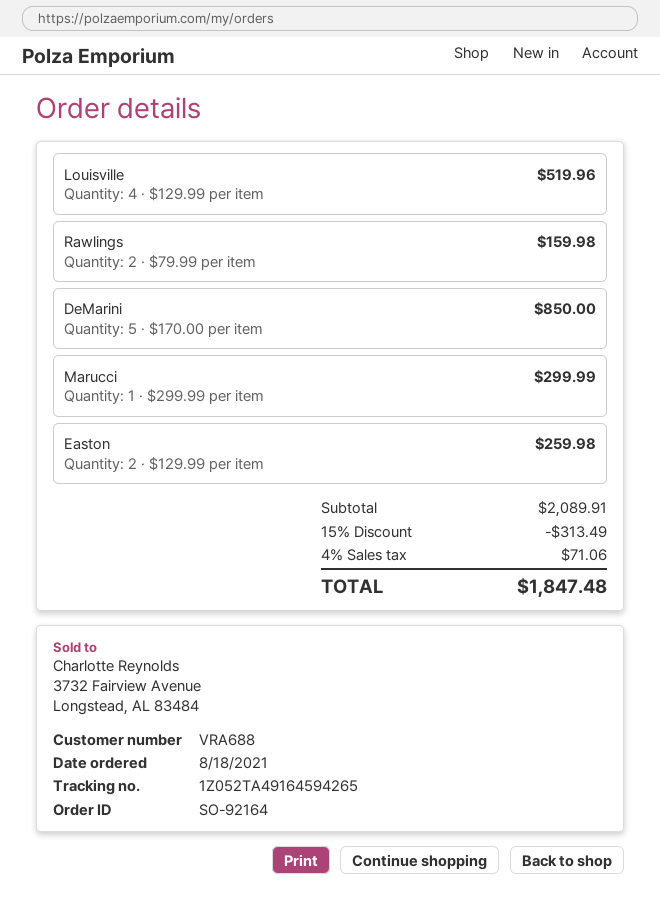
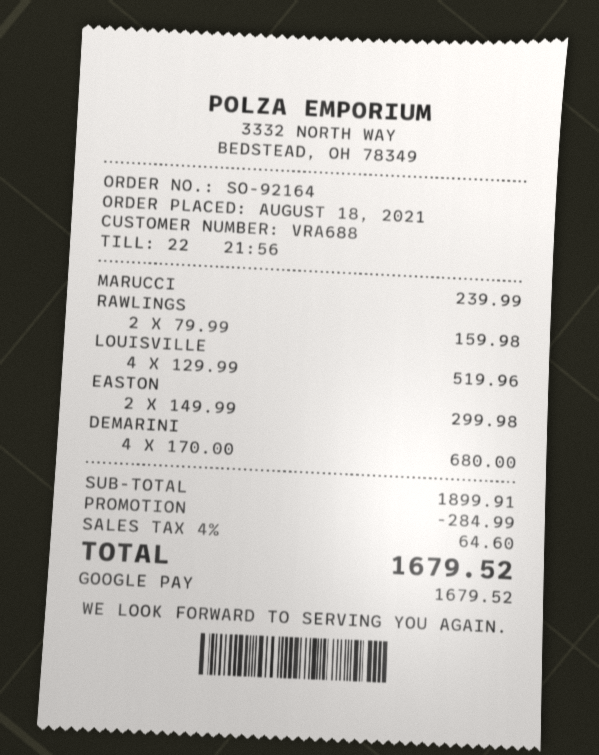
DeMarini: 5 x 170.00 = 850.00 -> 4 x 170.00 = 680.00
Marucci: 1 x 299.99 = 299.99 -> 1 x 239.99 = 239.99
Easton: 2 x 129.99 = 259.98 -> 2 x 149.99 = 299.98
subtotal: 2089.91 -> 1899.91
discount: 313.49 -> 284.99
tax: 4% = 71.06 -> 4% = 64.60
total: 1847.48 -> 1679.52

